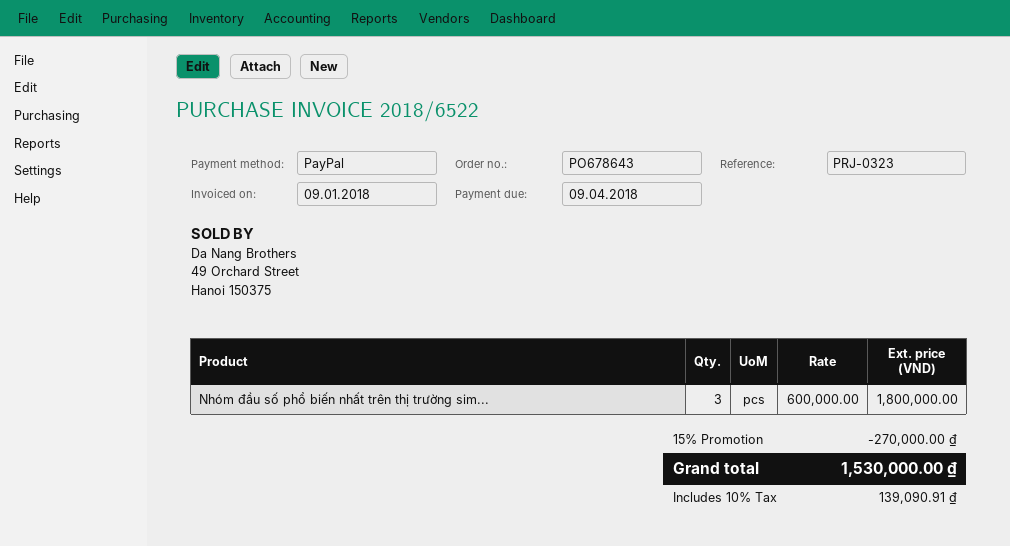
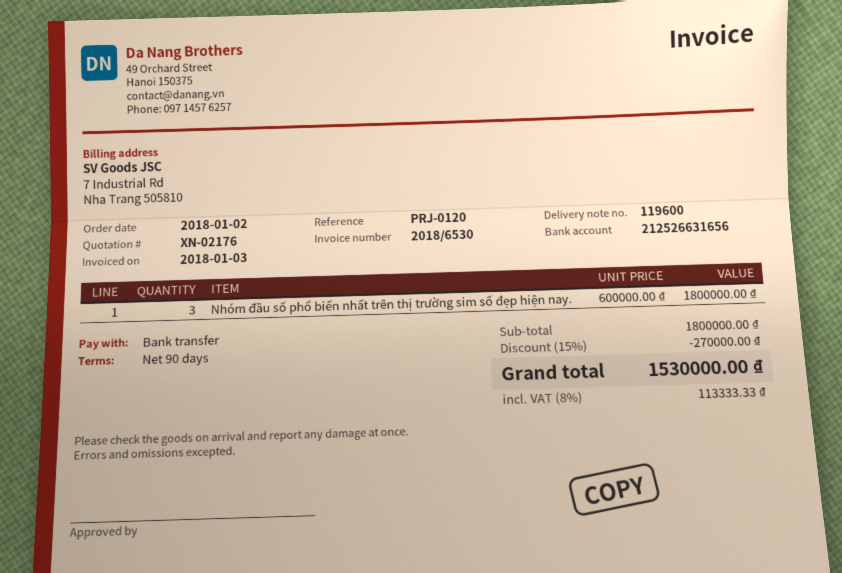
invoice number: 2018/6522 -> 2018/6530
invoice date: 2018-01-09 -> 2018-01-03
reference: PRJ-0323 -> PRJ-0120
payment method: PayPal -> bank transfer
tax: 10% = 139090.91 -> 8% = 113333.33

